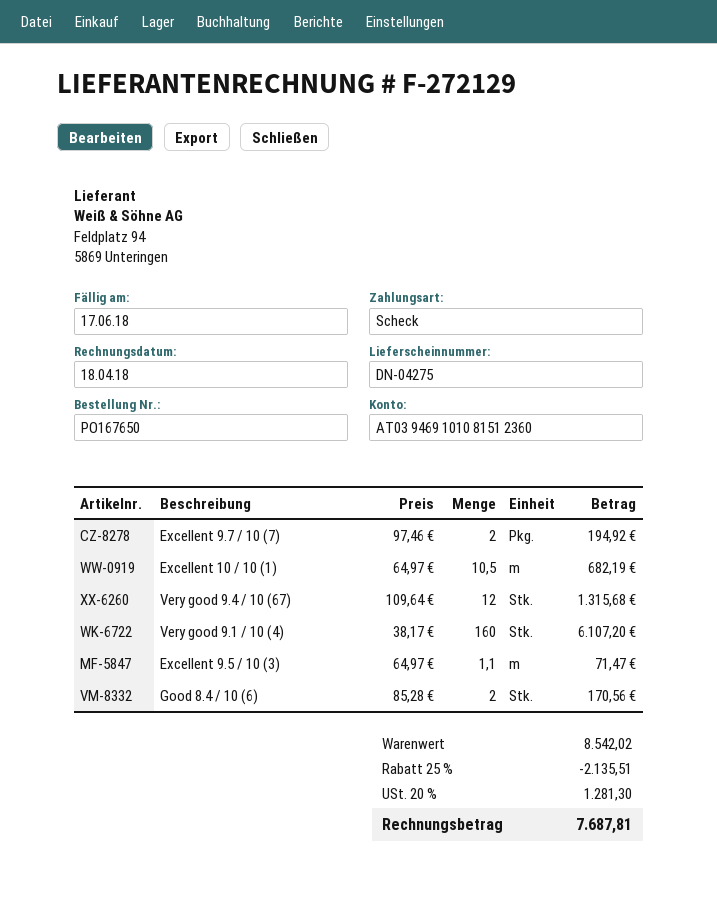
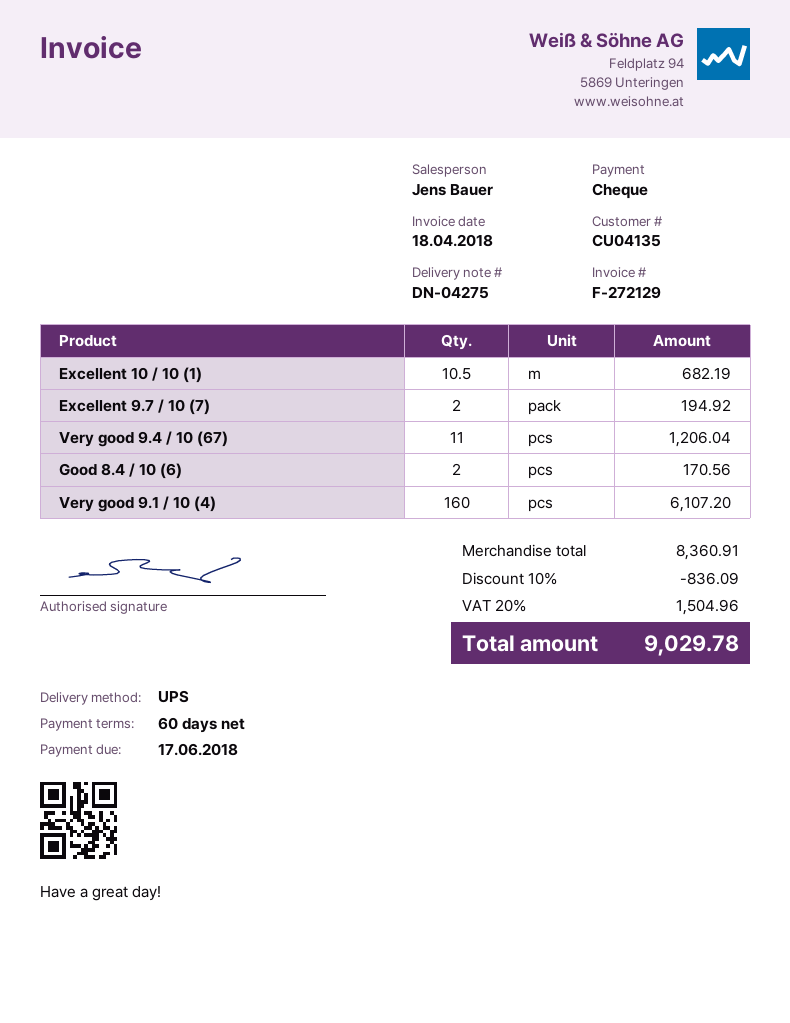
Very good 9.4 / 10 (67): 12 for 1315.68 -> 11 for 1206.04
Excellent 9.5 / 10 (3): 1.1 for 71.47 -> none
subtotal: 8542.02 -> 8360.91
discount: 25% = 2135.51 -> 10% = 836.09
tax: 20% = 1281.30 -> 20% = 1504.96
total: 7687.81 -> 9029.78

